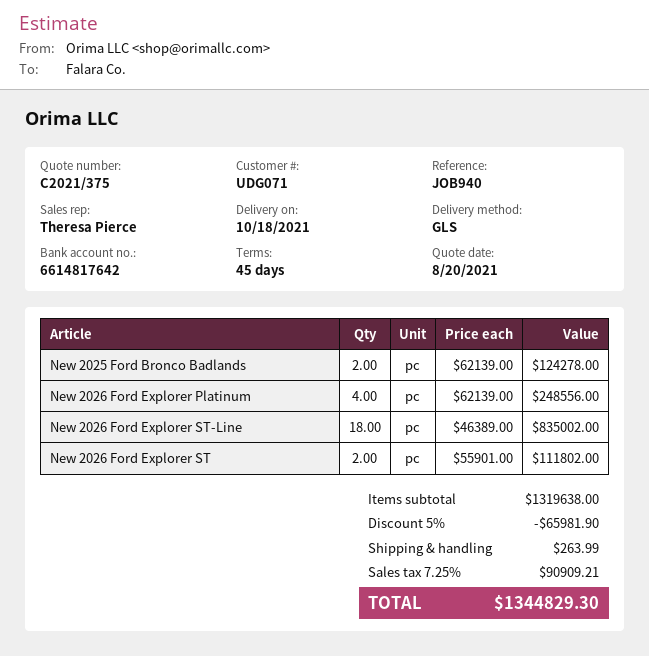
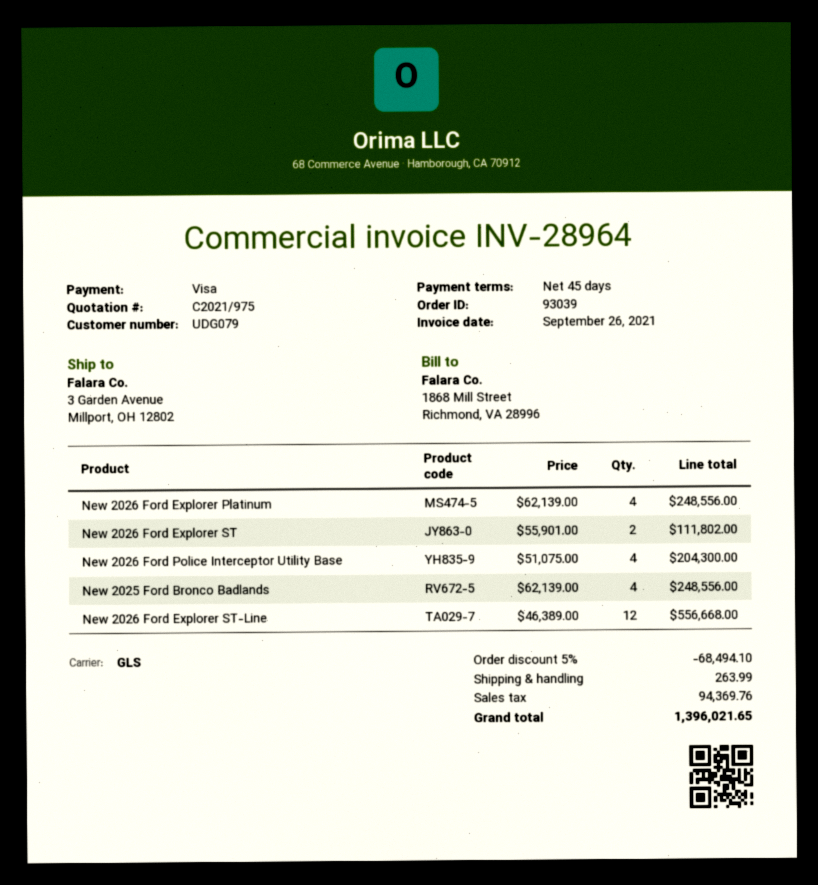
quote number: C2021/375 -> C2021/975
customer number: UDG071 -> UDG079
New 2025 Ford Bronco Badlands: 2 x 62139.00 = 124278.00 -> 4 x 62139.00 = 248556.00
New 2026 Ford Explorer ST-Line: 18 x 46389.00 = 835002.00 -> 12 x 46389.00 = 556668.00
New 2026 Ford Police Interceptor Utility Base: none -> 4 x 51075.00 = 204300.00
discount: 5% = 65981.90 -> 5% = 68494.10
tax: 90909.21 -> 94369.76
total: 1344829.30 -> 1396021.65

